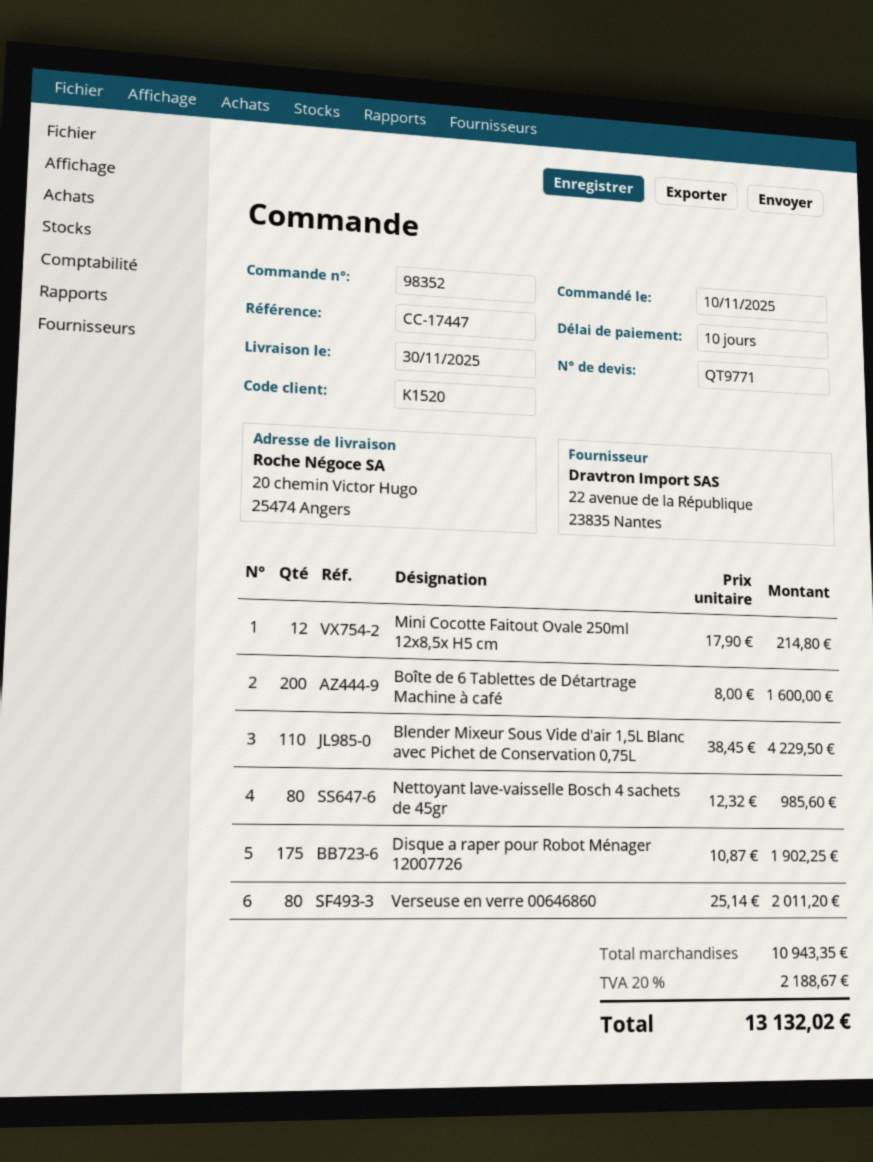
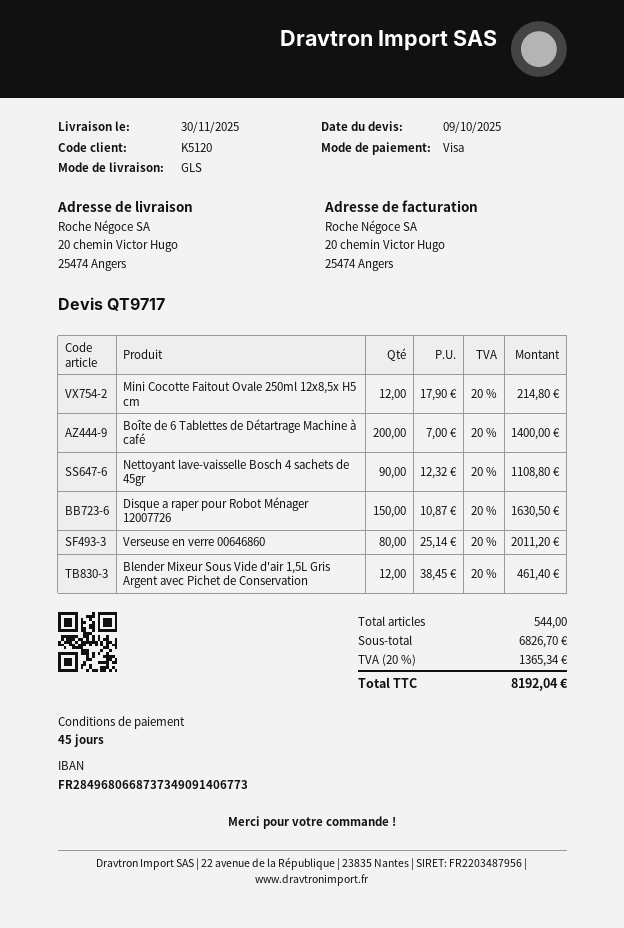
quote number: QT9771 -> QT9717
payment terms: 10 days -> 45 days
customer number: K1520 -> K5120
Boîte de 6 Tablettes de Détartrage Machine à café: 200 x 8.00 = 1600.00 -> 200 x 7.00 = 1400.00
Blender Mixeur Sous Vide d'air 1,5L Blanc avec Pichet de Conservation 0,75L: 110 x 38.45 = 4229.50 -> none
Nettoyant lave-vaisselle Bosch 4 sachets de 45gr: 80 x 12.32 = 985.60 -> 90 x 12.32 = 1108.80
Disque a raper pour Robot Ménager 12007726: 175 x 10.87 = 1902.25 -> 150 x 10.87 = 1630.50
Blender Mixeur Sous Vide d'air 1,5L Gris Argent avec Pichet de Conservation: none -> 12 x 38.45 = 461.40
subtotal: 10943.35 -> 6826.70
tax: 20% = 2188.67 -> 20% = 1365.34
total: 13132.02 -> 8192.04

